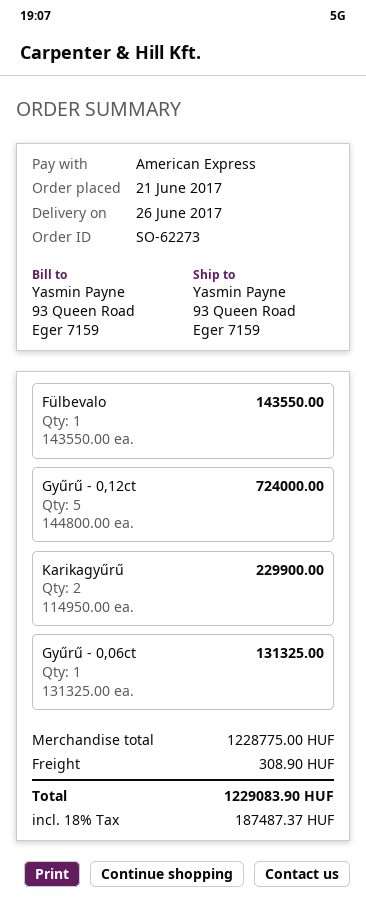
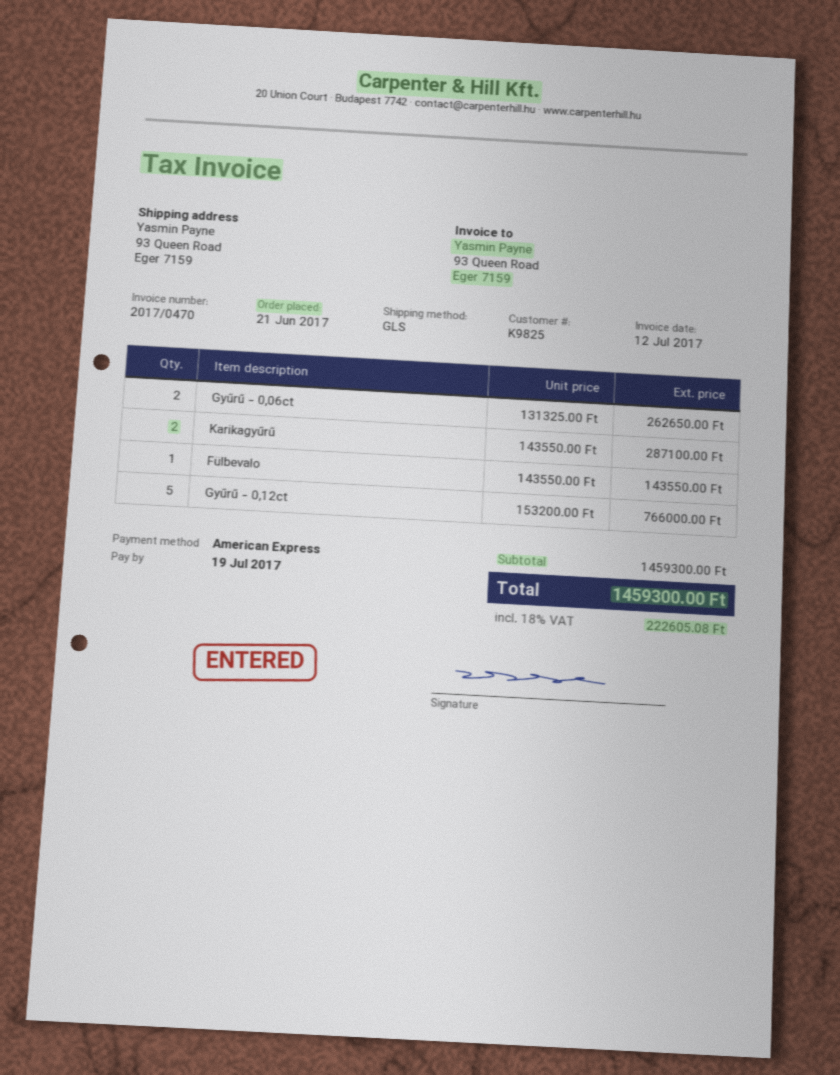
Gyűrű - 0,12ct: 5 x 144800.00 = 724000.00 -> 5 x 153200.00 = 766000.00
Karikagyűrű: 2 x 114950.00 = 229900.00 -> 2 x 143550.00 = 287100.00
Gyűrű - 0,06ct: 1 x 131325.00 = 131325.00 -> 2 x 131325.00 = 262650.00
subtotal: 1228775.00 -> 1459300.00
shipping: 308.90 -> none
tax: 18% = 187487.37 -> 18% = 222605.08
total: 1229083.90 -> 1459300.00

